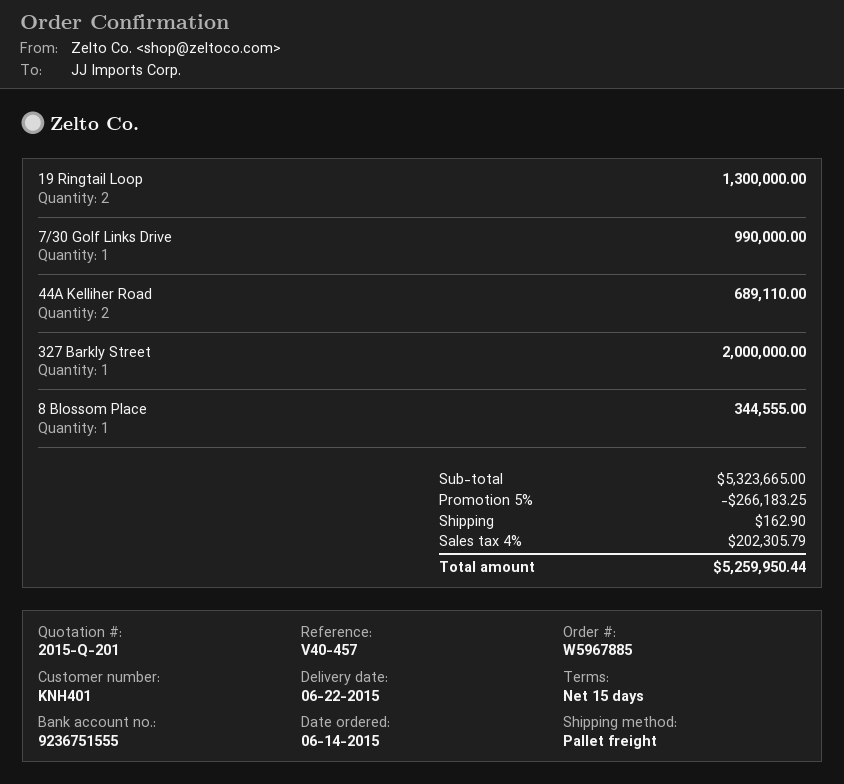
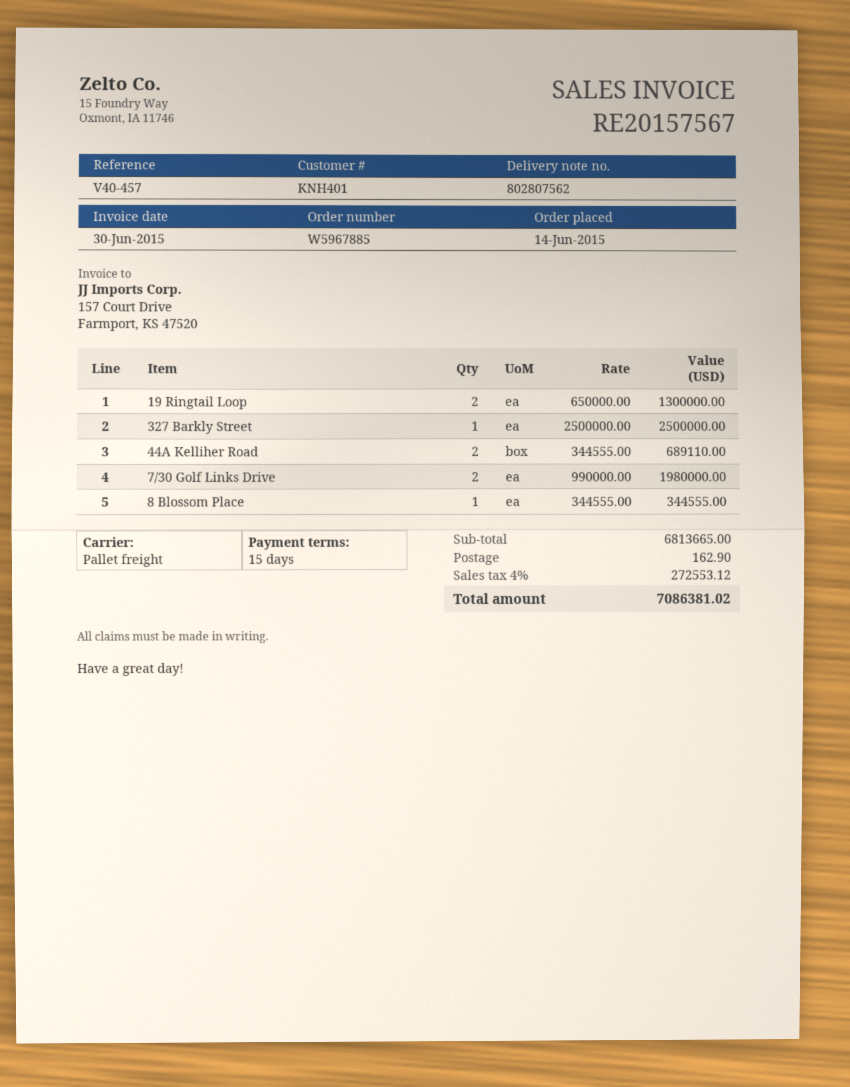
7/30 Golf Links Drive: 1 for 990000.00 -> 2 for 1980000.00
327 Barkly Street: 1 for 2000000.00 -> 1 for 2500000.00
subtotal: 5323665.00 -> 6813665.00
discount: 5% = 266183.25 -> none
tax: 4% = 202305.79 -> 4% = 272553.12
total: 5259950.44 -> 7086381.02

